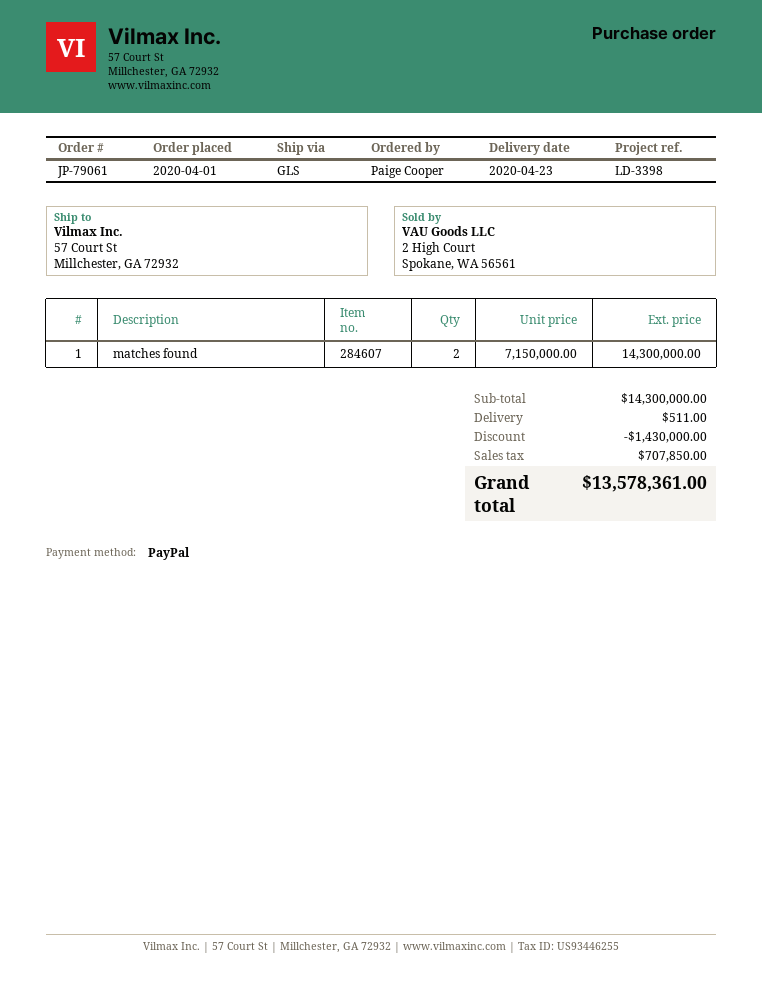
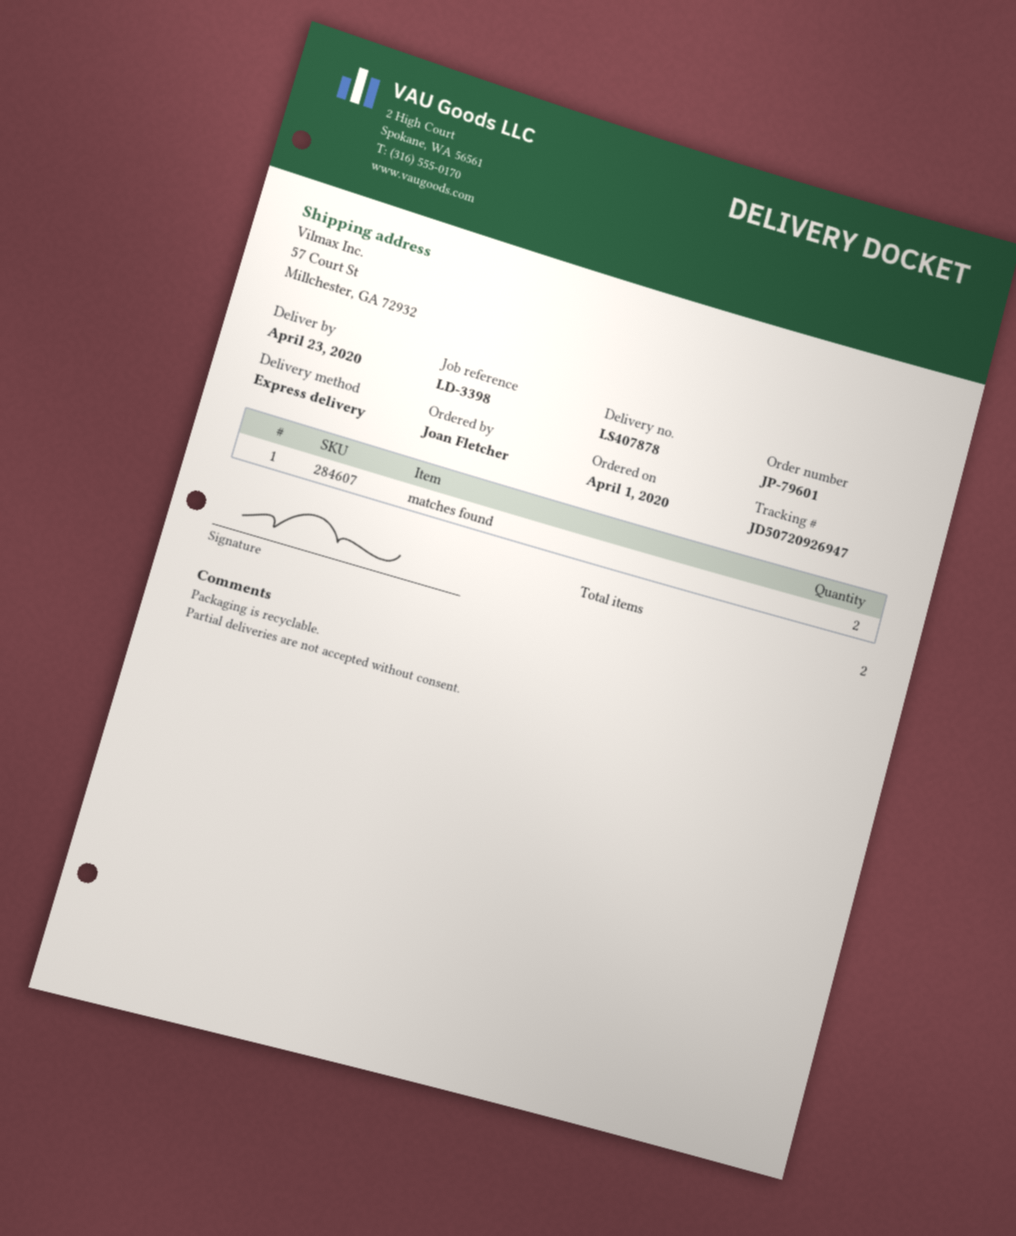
order number: JP-79061 -> JP-79601
ordered by: Paige Cooper -> Joan Fletcher
shipping method: GLS -> express

